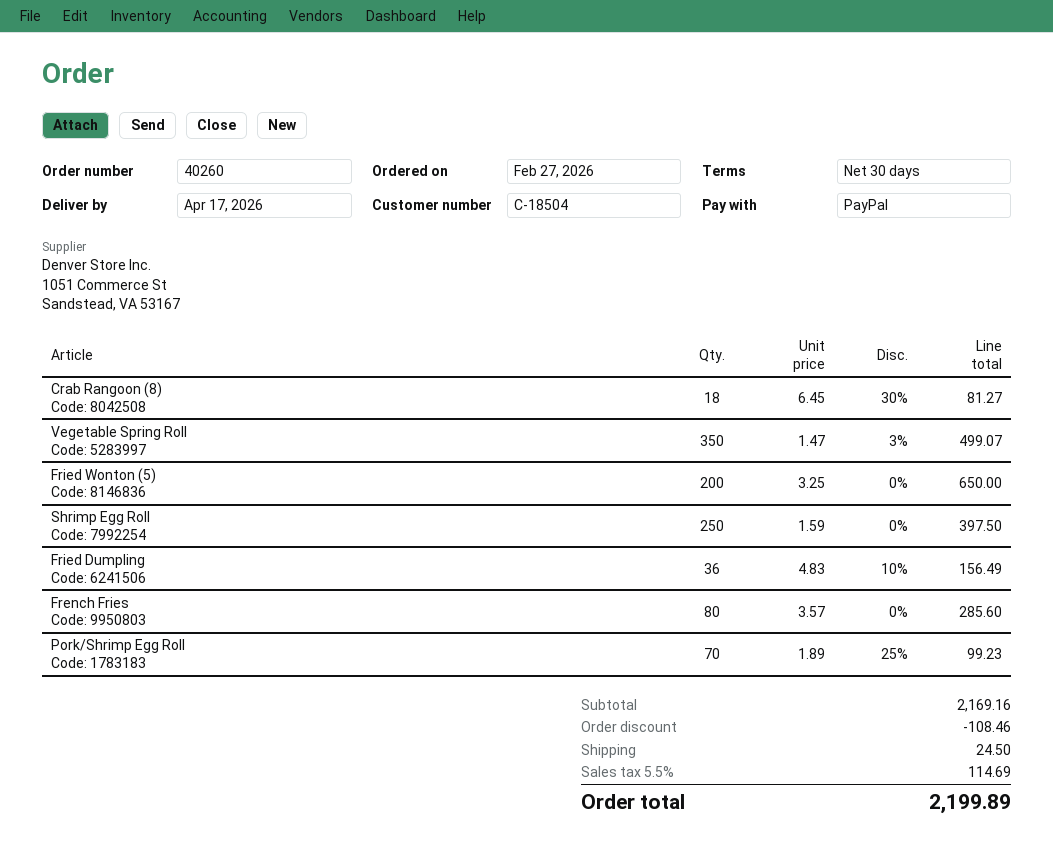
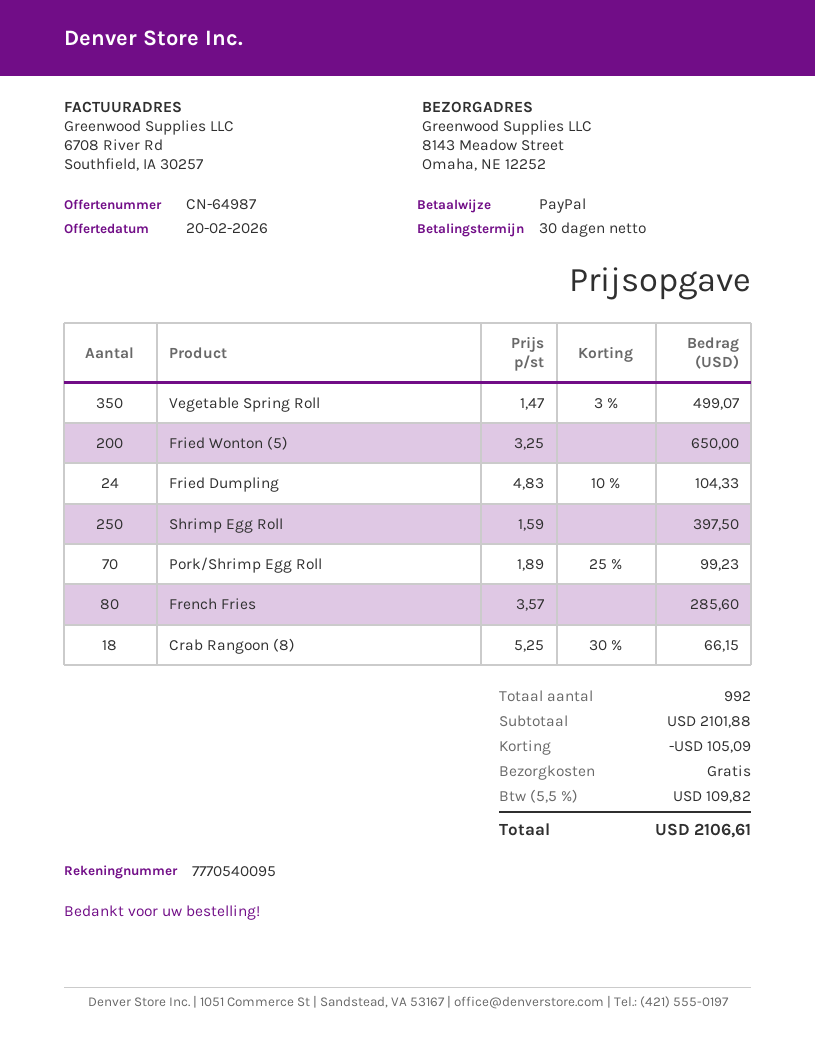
Crab Rangoon (8): 18 x 6.45 - 30% = 81.27 -> 18 x 5.25 - 30% = 66.15
Fried Dumpling: 36 x 4.83 - 10% = 156.49 -> 24 x 4.83 - 10% = 104.33
subtotal: 2169.16 -> 2101.88
discount: 108.46 -> 105.09
shipping: 24.50 -> 0.00
tax: 5.5% = 114.69 -> 5.5% = 109.82
total: 2199.89 -> 2106.61

